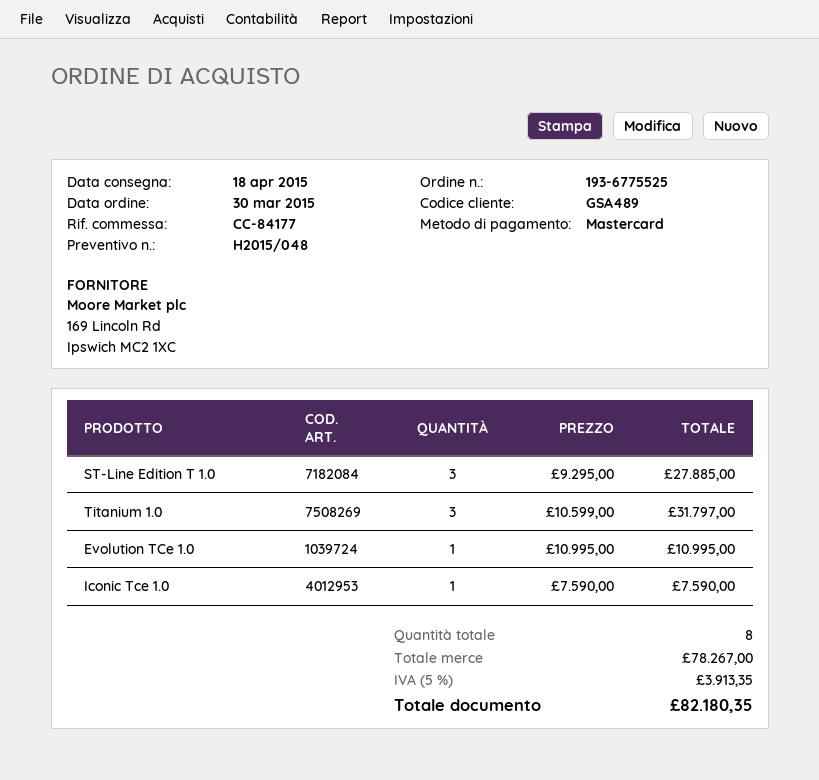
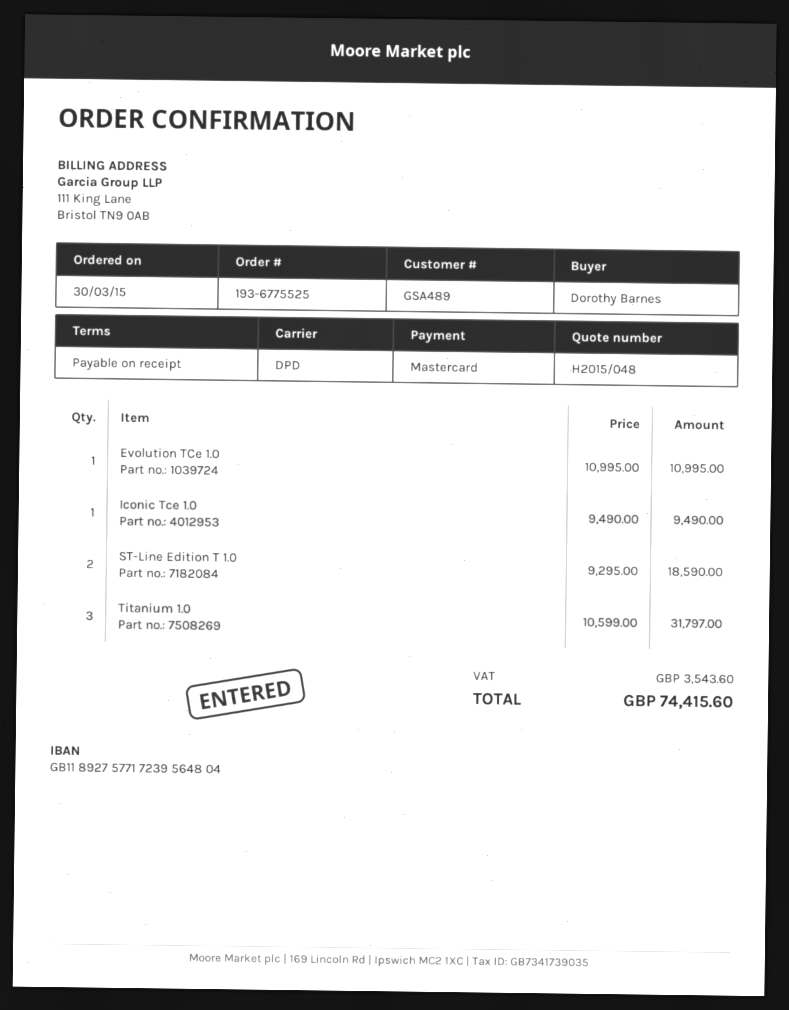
ST-Line Edition T 1.0: 3 x 9295.00 = 27885.00 -> 2 x 9295.00 = 18590.00
Iconic Tce 1.0: 1 x 7590.00 = 7590.00 -> 1 x 9490.00 = 9490.00
tax: 3913.35 -> 3543.60
total: 82180.35 -> 74415.60

